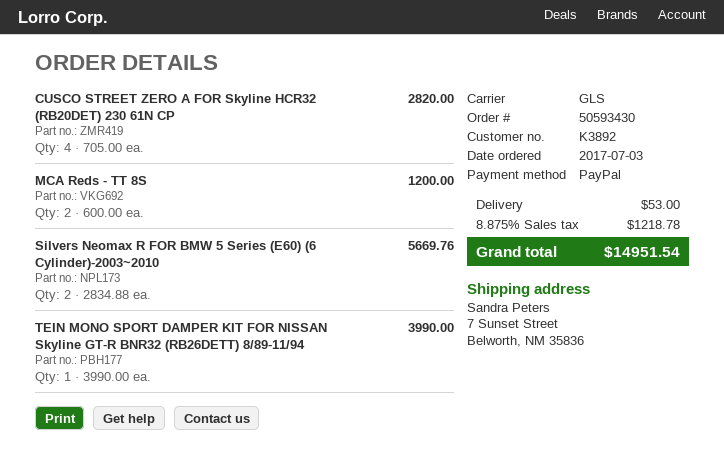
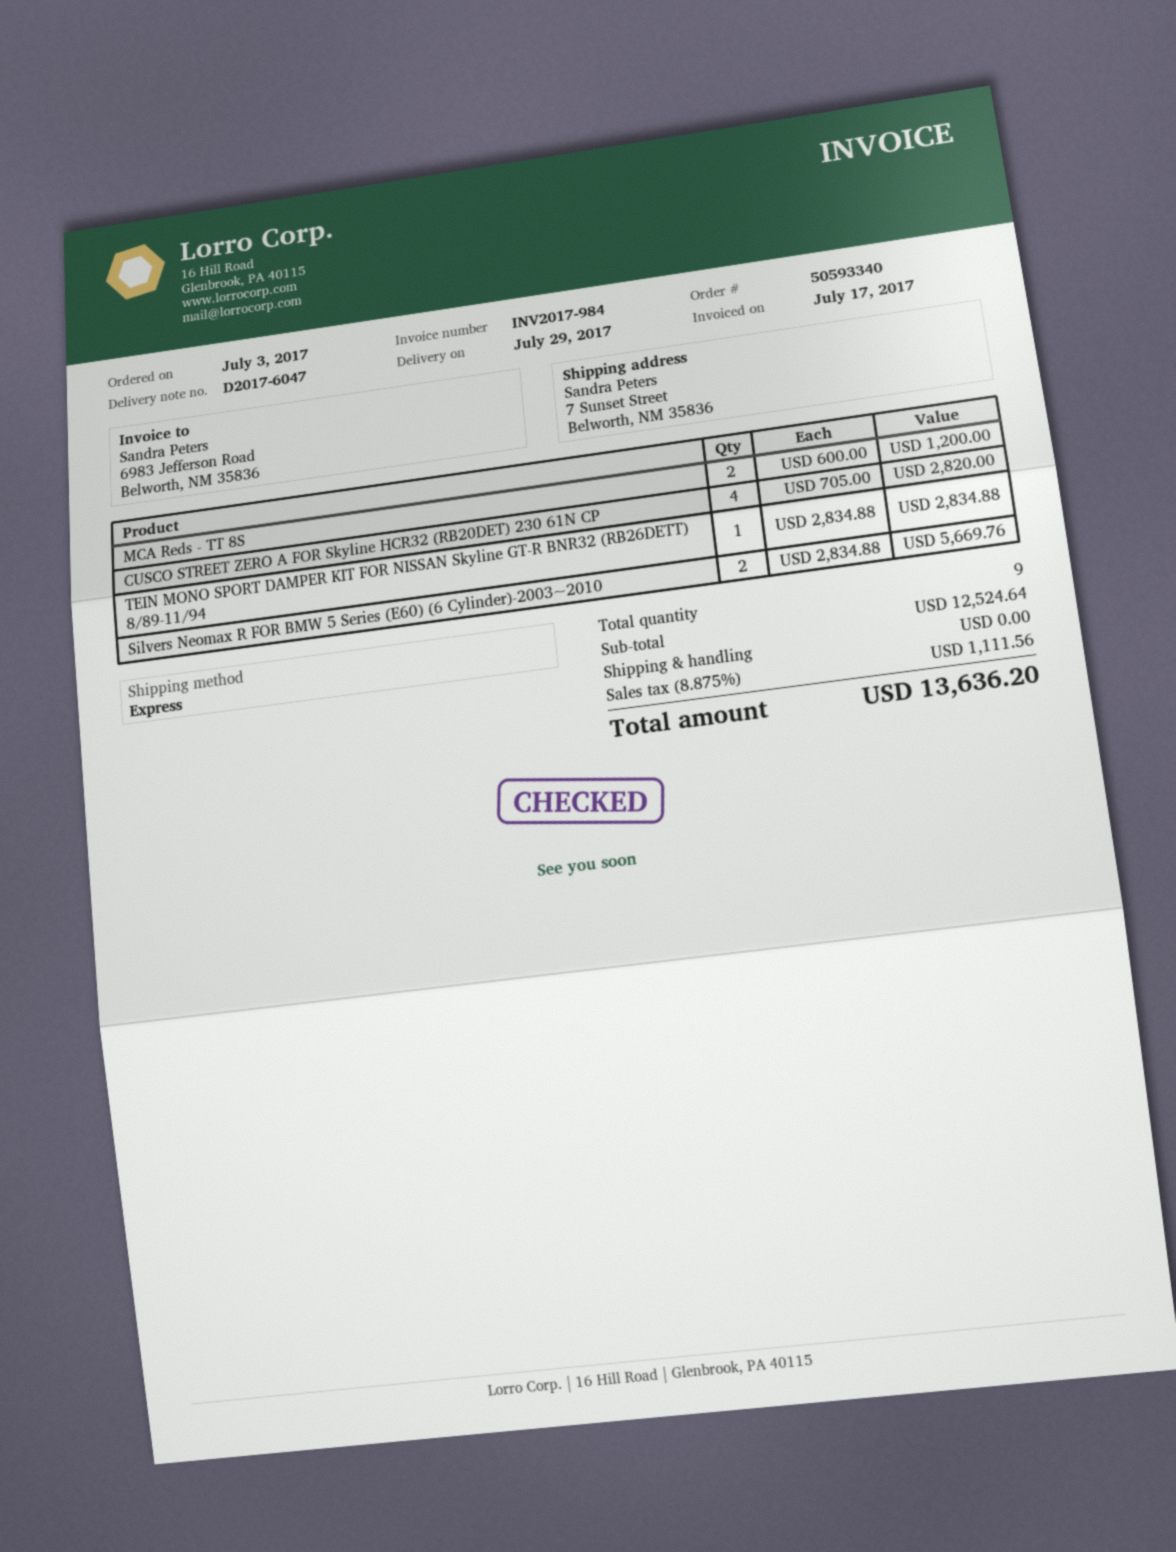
order number: 50593430 -> 50593340
shipping method: GLS -> express
TEIN MONO SPORT DAMPER KIT FOR NISSAN Skyline GT-R BNR32 (RB26DETT) 8/89-11/94: 1 x 3990.00 = 3990.00 -> 1 x 2834.88 = 2834.88
shipping: 53.00 -> 0.00
tax: 8.875% = 1218.78 -> 8.875% = 1111.56
total: 14951.54 -> 13636.20

